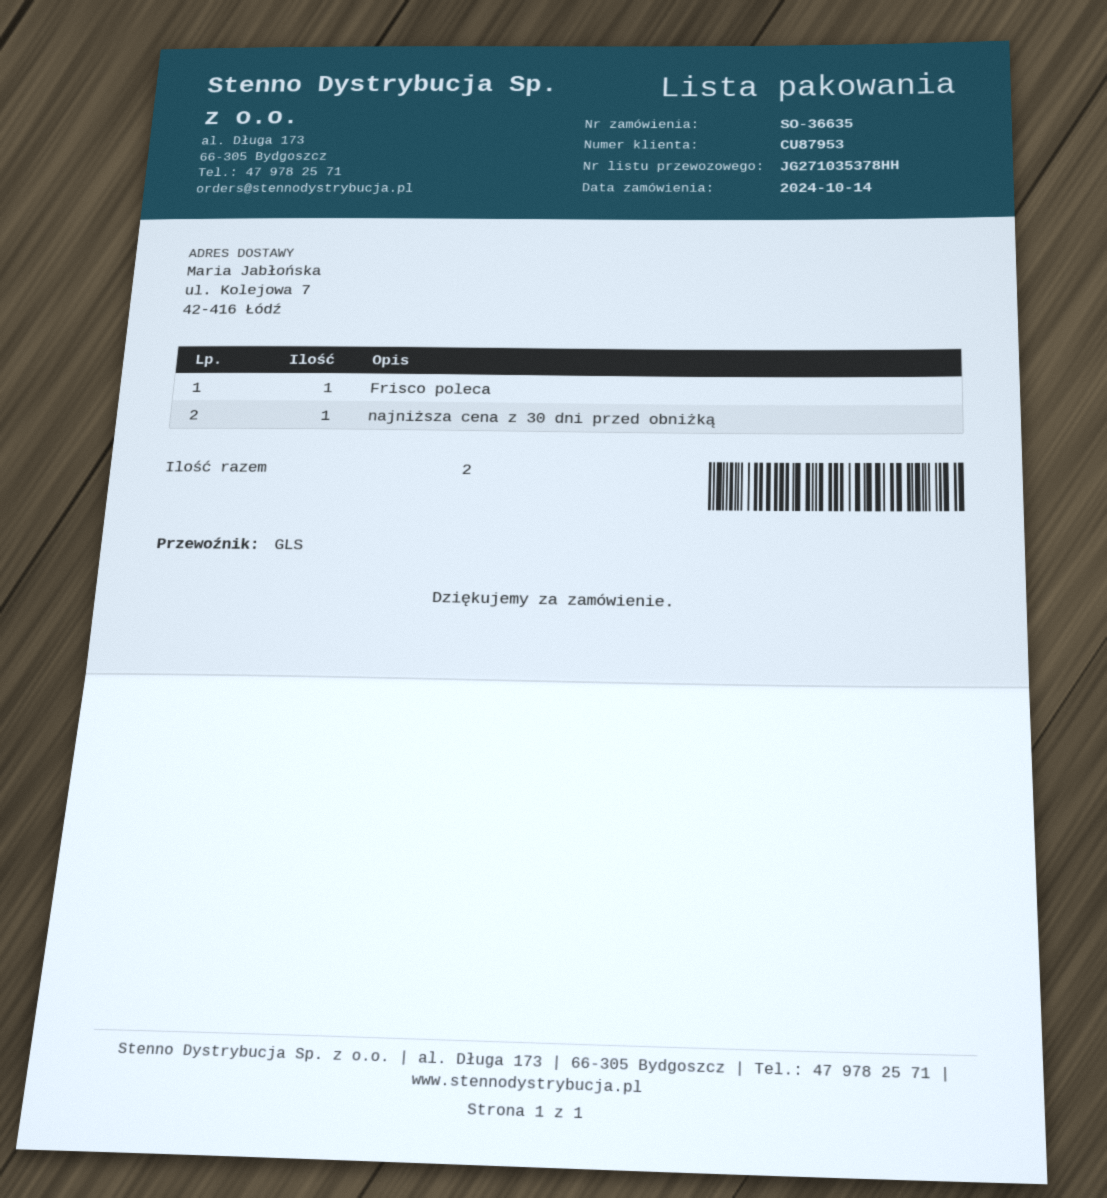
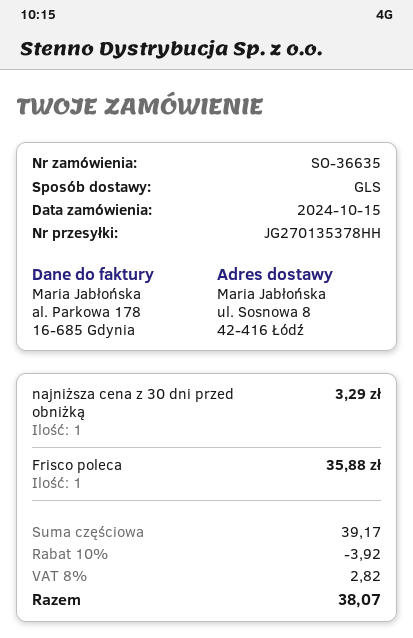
order date: 2024-10-14 -> 2024-10-15
tracking number: JG271035378HH -> JG270135378HH
ship to: ul. Kolejowa 7, 42-416 Łódź -> ul. Sosnowa 8, 42-416 Łódź

